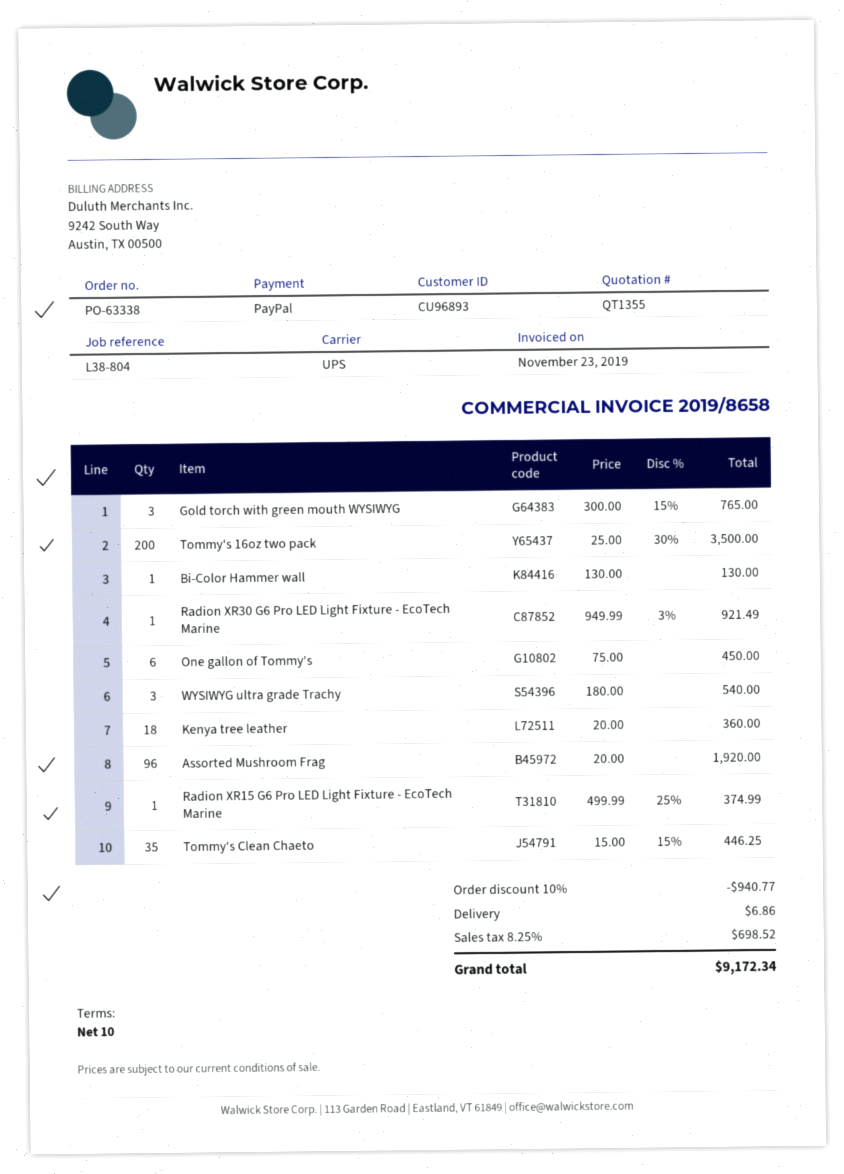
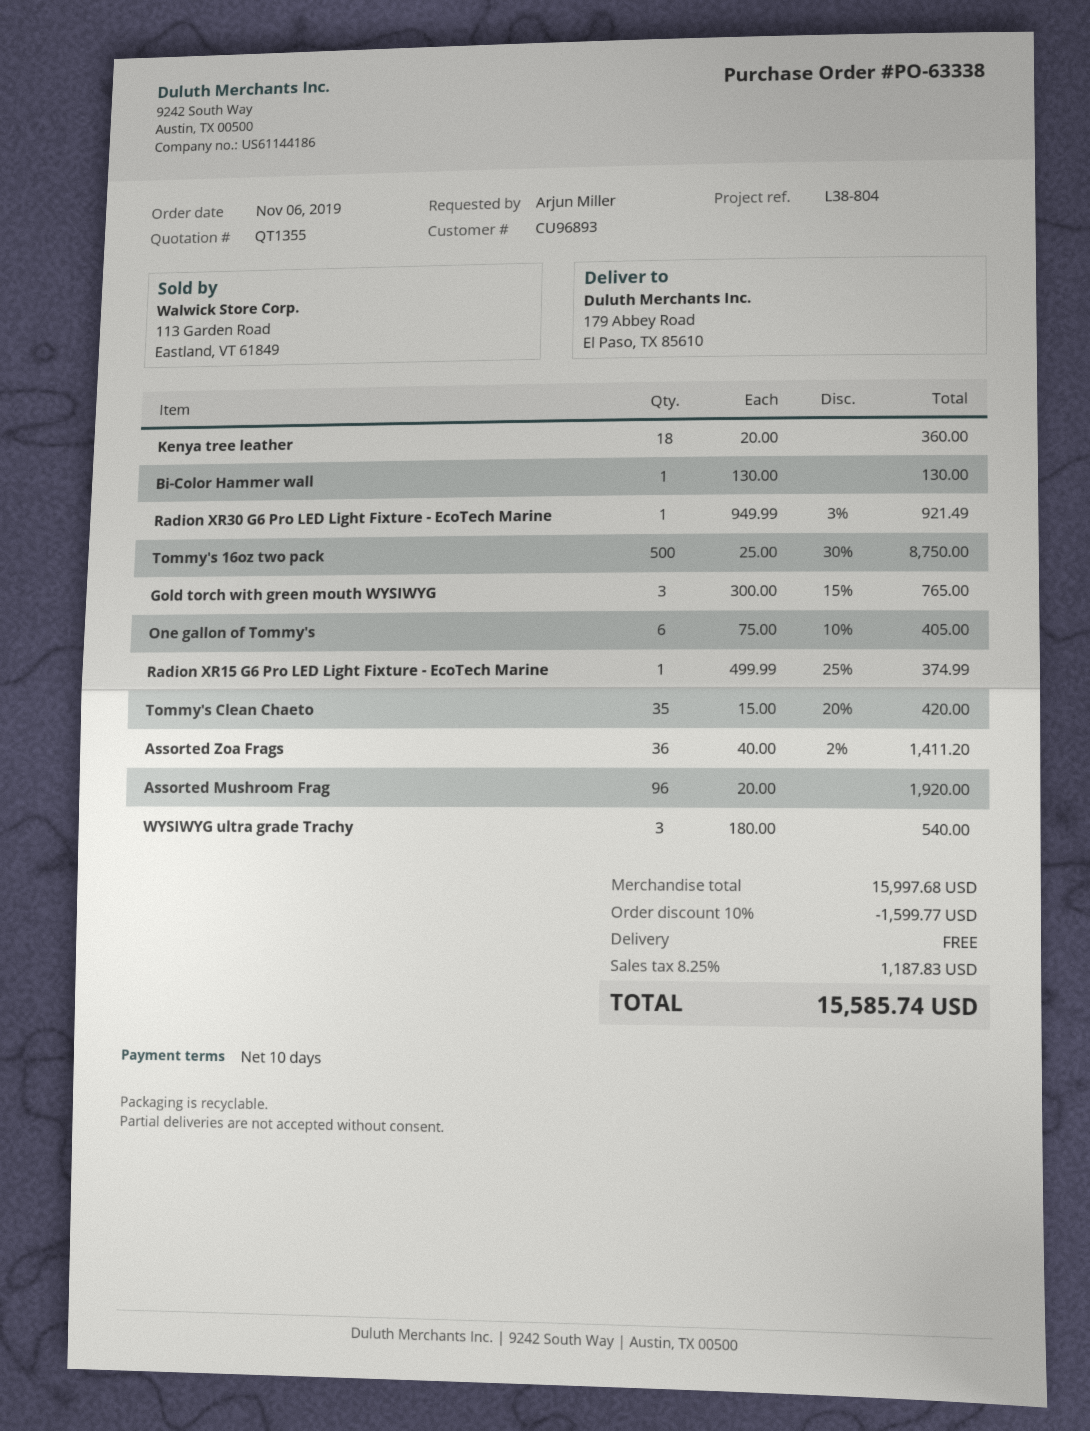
Tommy's 16oz two pack: 200 x 25.00 - 30% = 3500.00 -> 500 x 25.00 - 30% = 8750.00
One gallon of Tommy's: 6 x 75.00 = 450.00 -> 6 x 75.00 - 10% = 405.00
Tommy's Clean Chaeto: 35 x 15.00 - 15% = 446.25 -> 35 x 15.00 - 20% = 420.00
Assorted Zoa Frags: none -> 36 x 40.00 - 2% = 1411.20
discount: 10% = 940.77 -> 10% = 1599.77
shipping: 6.86 -> 0.00
tax: 8.25% = 698.52 -> 8.25% = 1187.83
total: 9172.34 -> 15585.74

